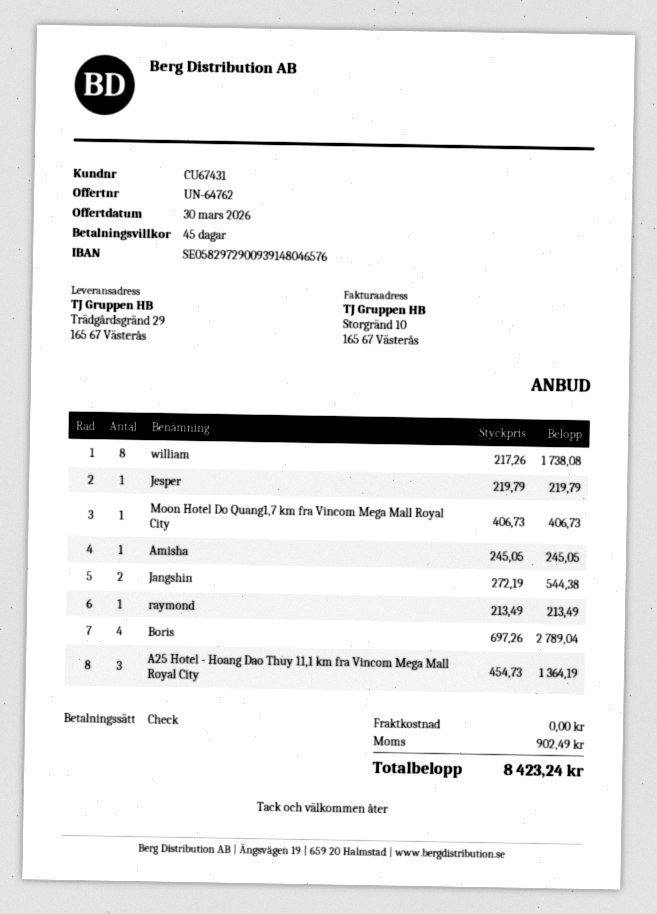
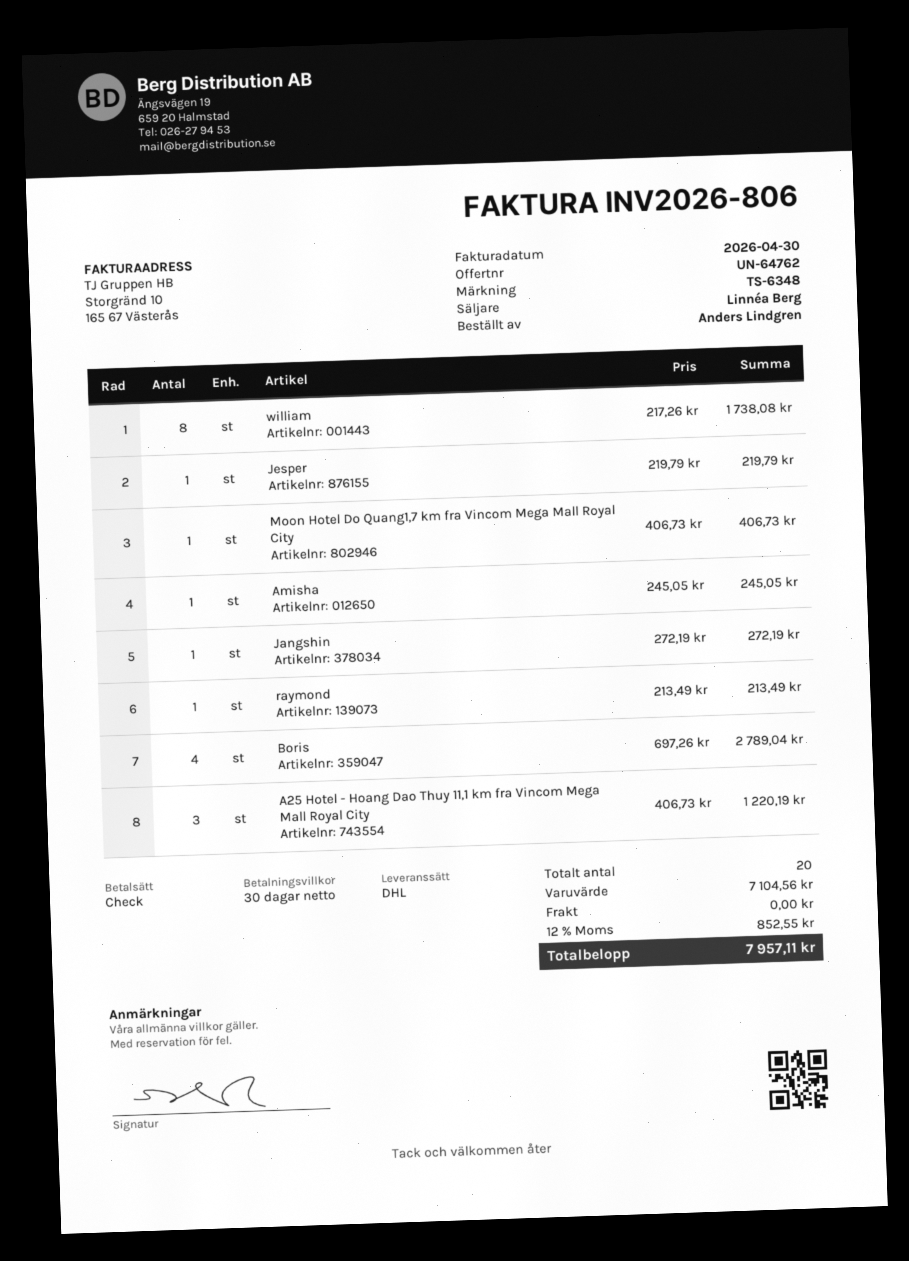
payment terms: 45 days -> 30 days
Jangshin: 2 x 272.19 = 544.38 -> 1 x 272.19 = 272.19
A25 Hotel - Hoang Dao Thuy 11,1 km fra Vincom Mega Mall Royal City: 3 x 454.73 = 1364.19 -> 3 x 406.73 = 1220.19
tax: 902.49 -> 852.55
total: 8423.24 -> 7957.11

